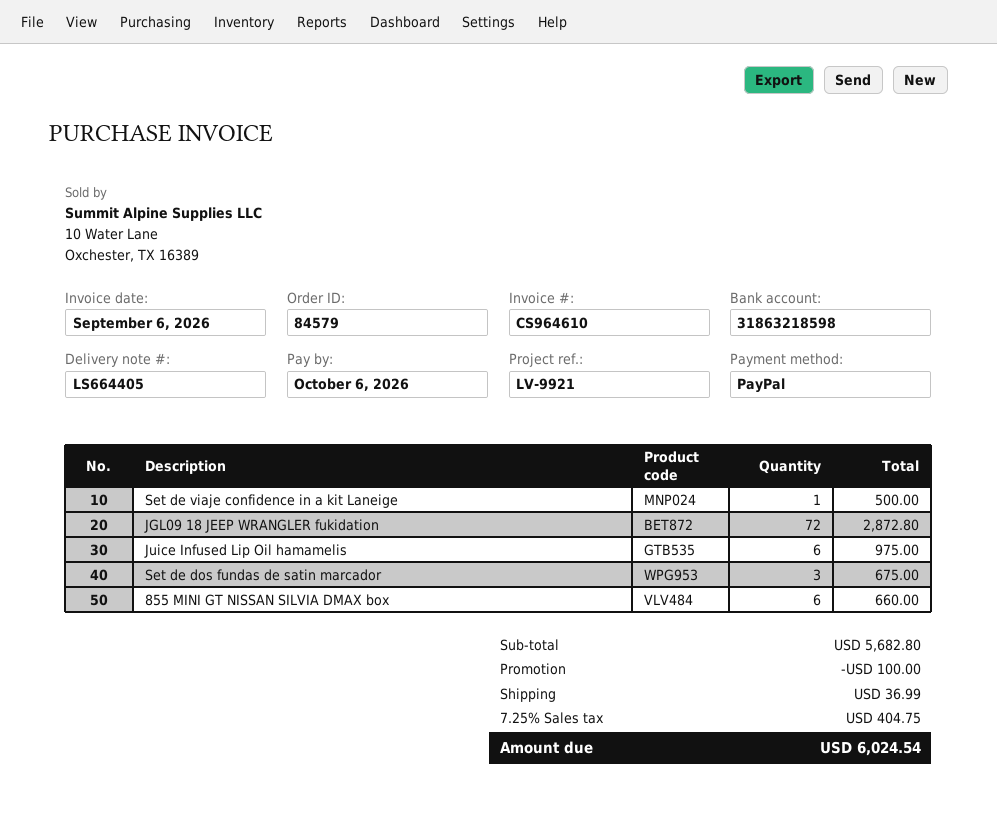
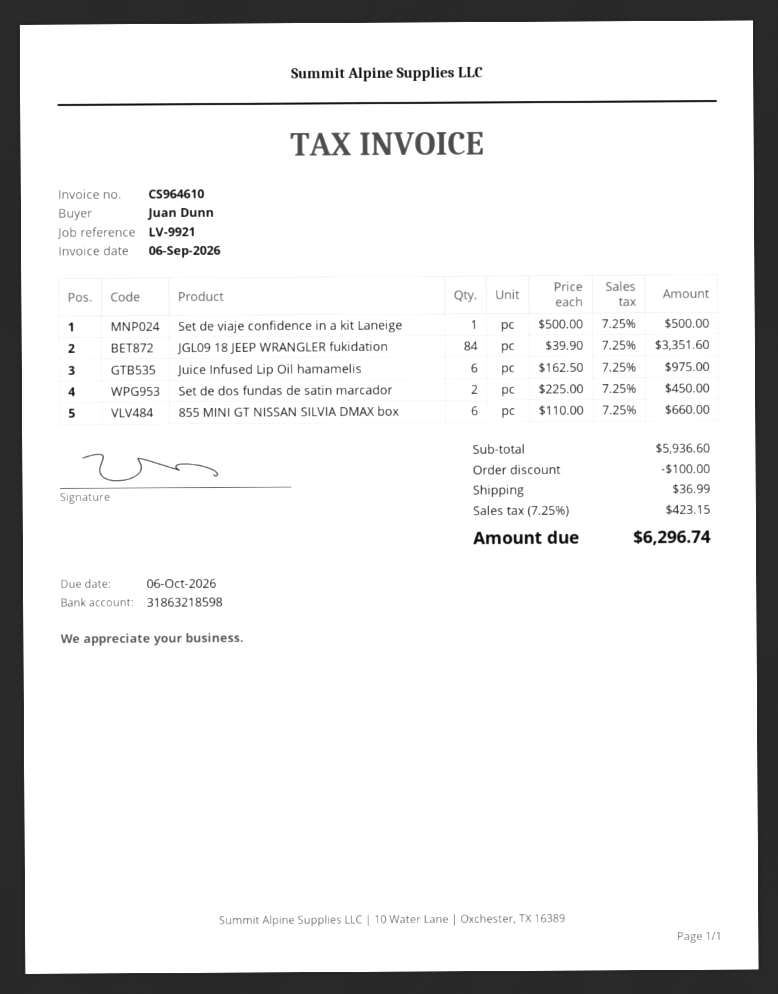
JGL09 18 JEEP WRANGLER fukidation: 72 for 2872.80 -> 84 for 3351.60
Set de dos fundas de satin marcador: 3 for 675.00 -> 2 for 450.00
subtotal: 5682.80 -> 5936.60
tax: 7.25% = 404.75 -> 7.25% = 423.15
total: 6024.54 -> 6296.74

